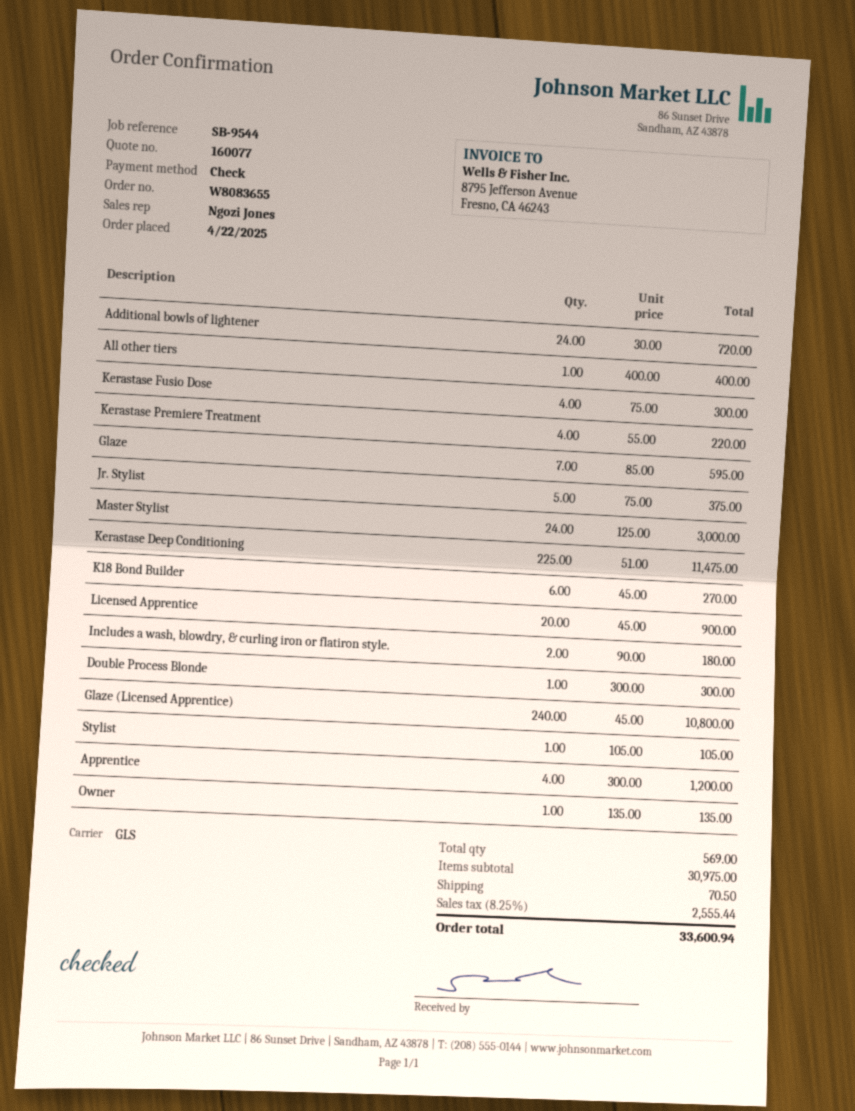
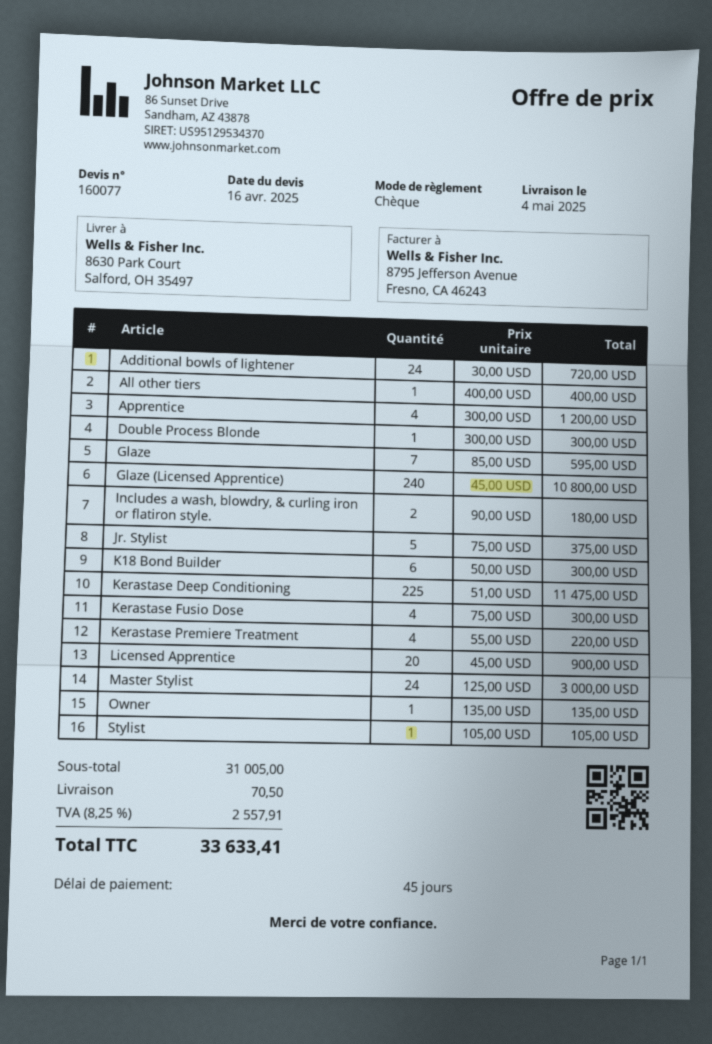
K18 Bond Builder: 6 x 45.00 = 270.00 -> 6 x 50.00 = 300.00
subtotal: 30975.00 -> 31005.00
tax: 8.25% = 2555.44 -> 8.25% = 2557.91
total: 33600.94 -> 33633.41

